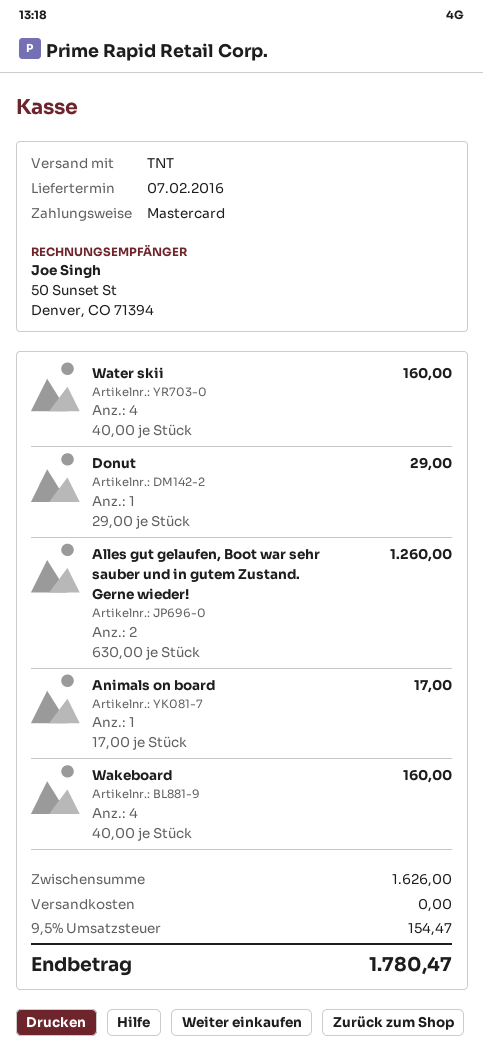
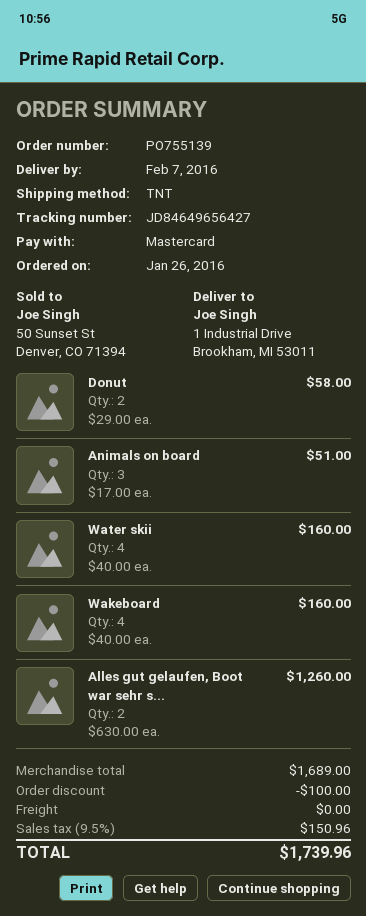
Donut: 1 x 29.00 = 29.00 -> 2 x 29.00 = 58.00
Animals on board: 1 x 17.00 = 17.00 -> 3 x 17.00 = 51.00
subtotal: 1626.00 -> 1689.00
discount: none -> 100.00
tax: 9.5% = 154.47 -> 9.5% = 150.96
total: 1780.47 -> 1739.96

